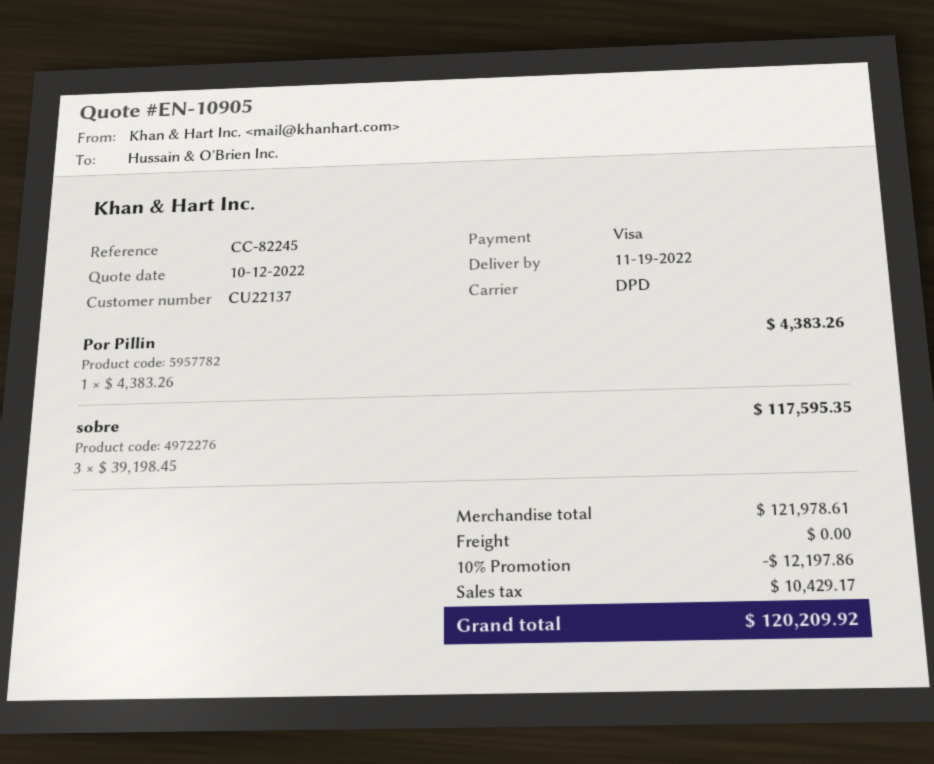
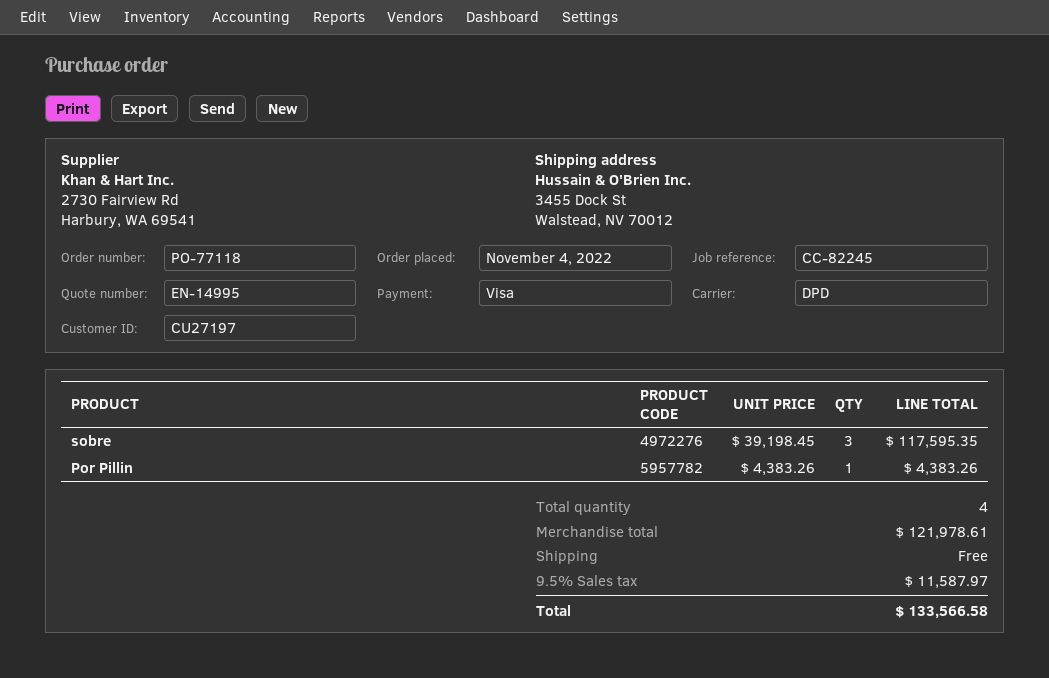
quote number: EN-10905 -> EN-14995
customer number: CU22137 -> CU27197
discount: 10% = 12197.86 -> none
tax: 10429.17 -> 11587.97
total: 120209.92 -> 133566.58

